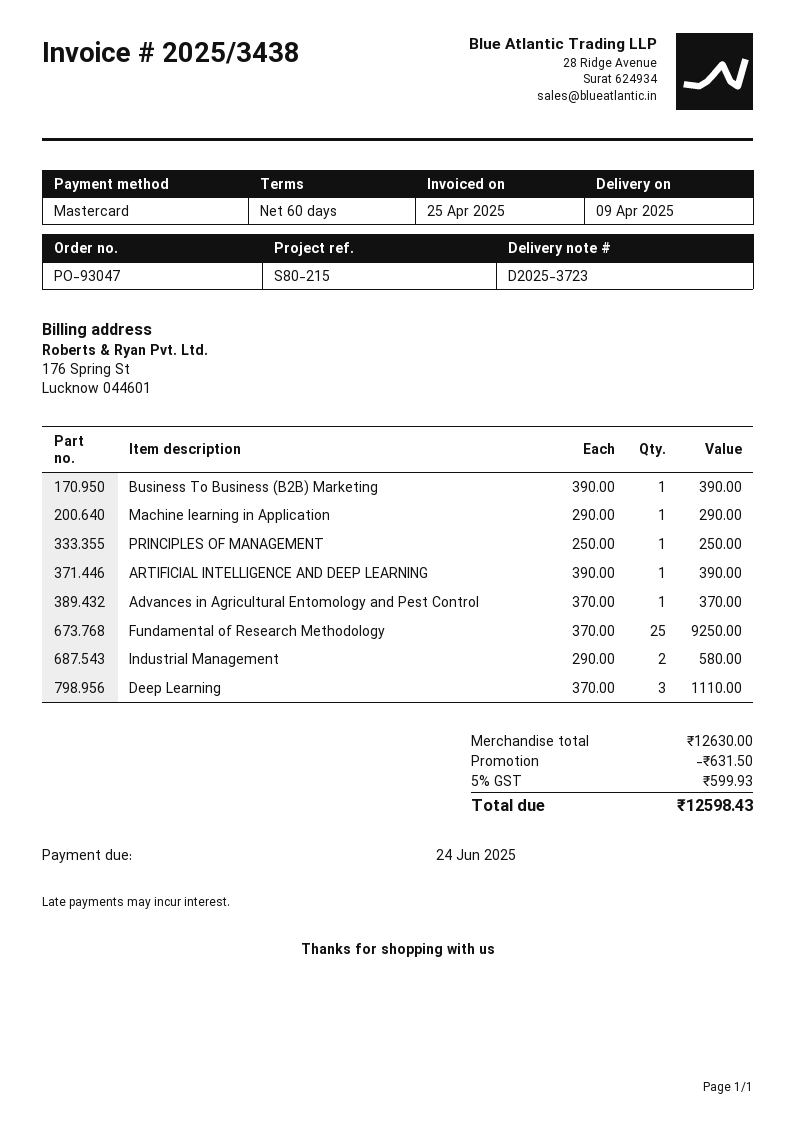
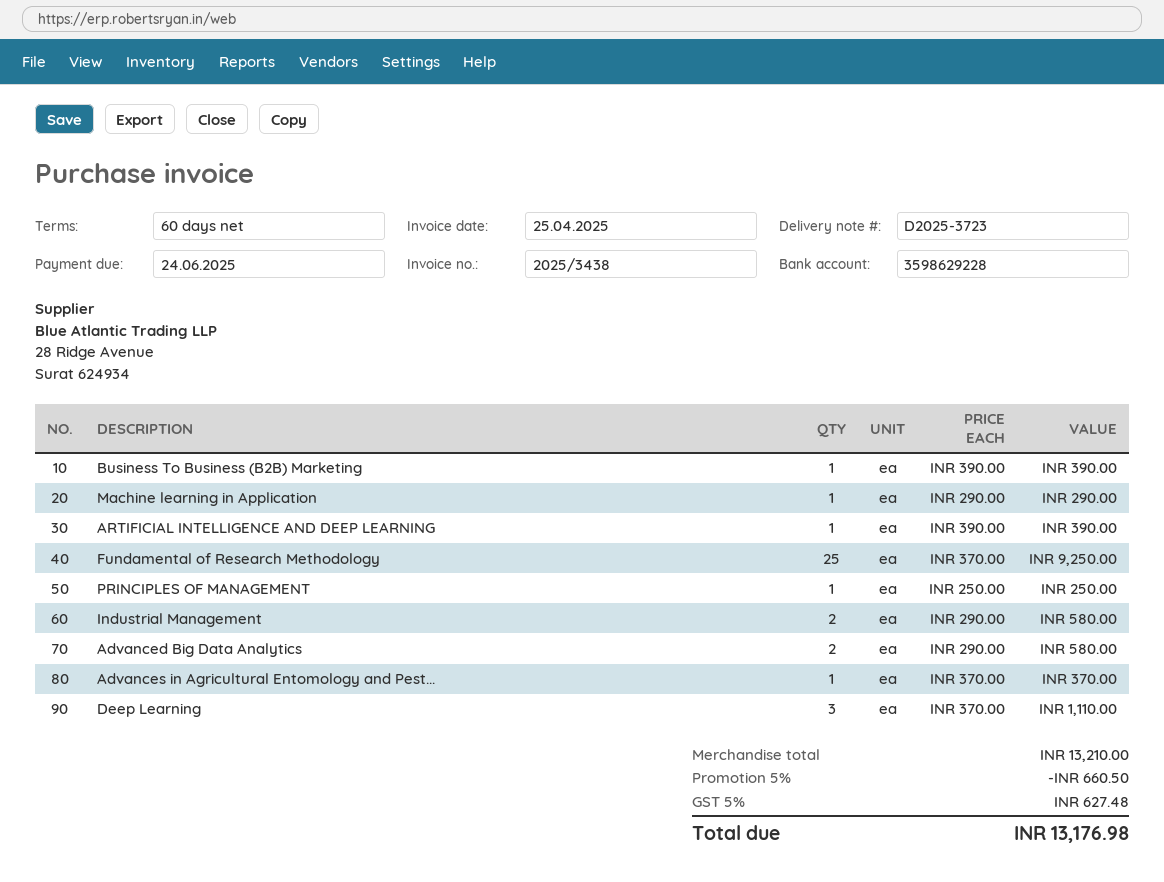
Advanced Big Data Analytics: none -> 2 x 290.00 = 580.00
subtotal: 12630.00 -> 13210.00
discount: 631.50 -> 660.50
tax: 5% = 599.93 -> 5% = 627.48
total: 12598.43 -> 13176.98

